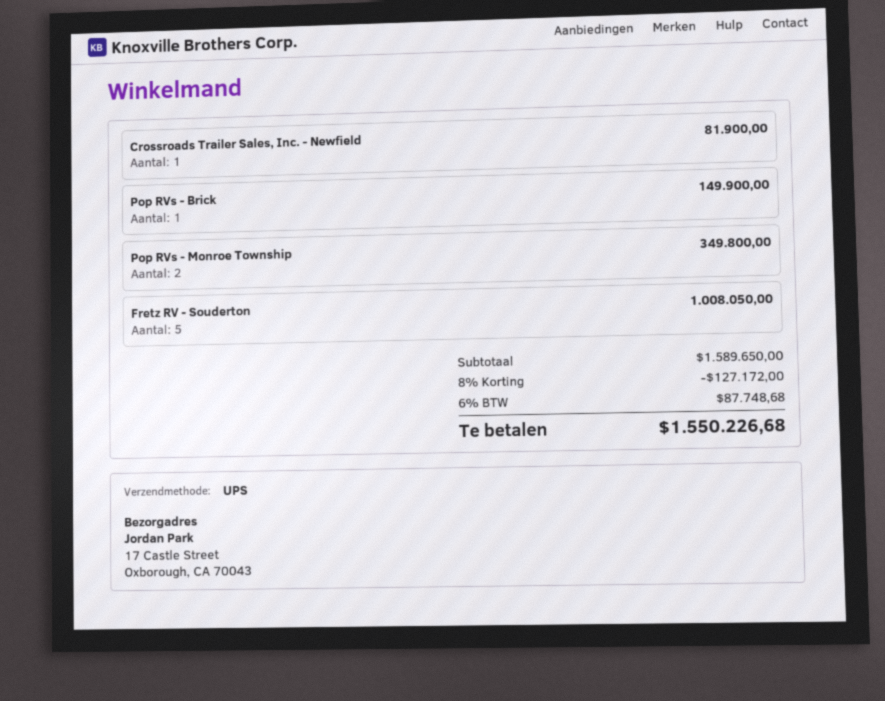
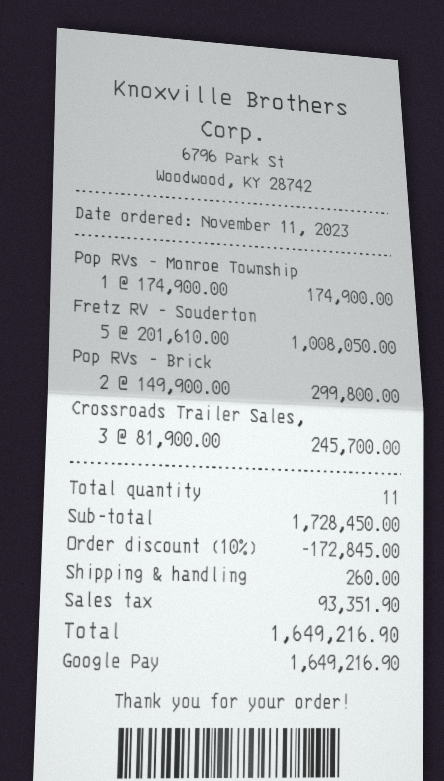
Crossroads Trailer Sales, Inc. - Newfield: 1 for 81900.00 -> 3 for 245700.00
Pop RVs - Brick: 1 for 149900.00 -> 2 for 299800.00
Pop RVs - Monroe Township: 2 for 349800.00 -> 1 for 174900.00
subtotal: 1589650.00 -> 1728450.00
discount: 8% = 127172.00 -> 10% = 172845.00
shipping: none -> 260.00
tax: 87748.68 -> 93351.90
total: 1550226.68 -> 1649216.90

